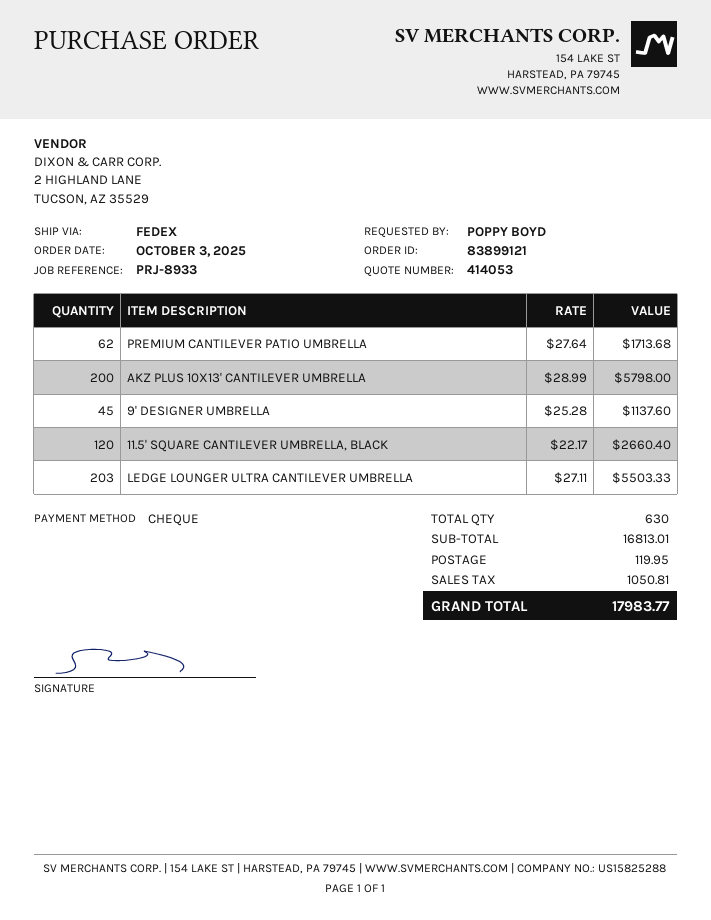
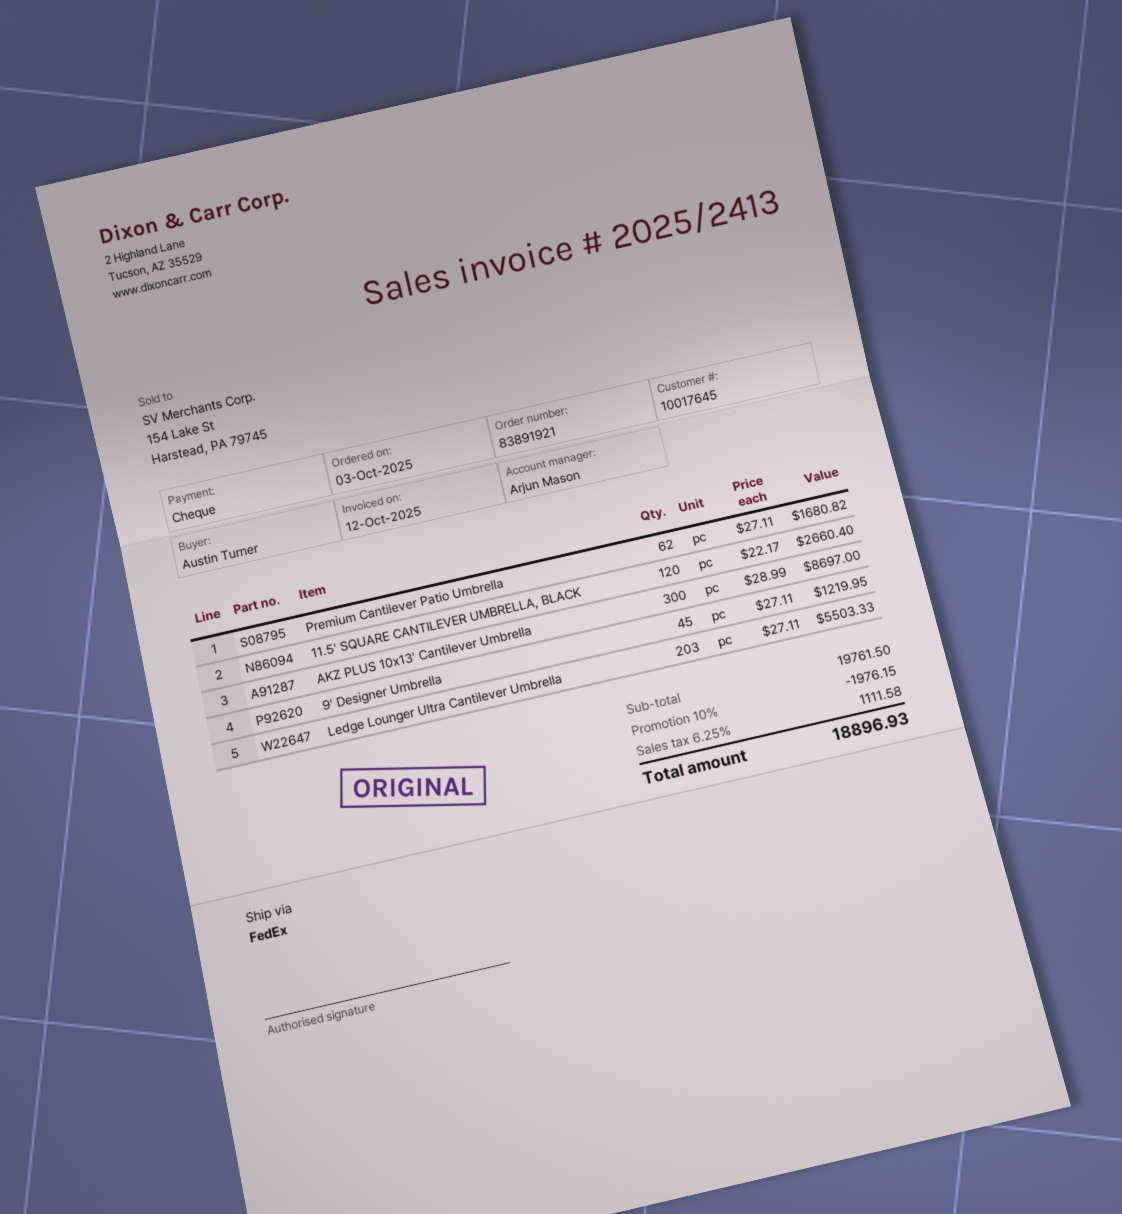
order number: 83899121 -> 83891921
ordered by: POPPY BOYD -> Austin Turner
PREMIUM CANTILEVER PATIO UMBRELLA: 62 x 27.64 = 1713.68 -> 62 x 27.11 = 1680.82
AKZ PLUS 10X13' CANTILEVER UMBRELLA: 200 x 28.99 = 5798.00 -> 300 x 28.99 = 8697.00
9' DESIGNER UMBRELLA: 45 x 25.28 = 1137.60 -> 45 x 27.11 = 1219.95
subtotal: 16813.01 -> 19761.50
discount: none -> 10% = 1976.15
shipping: 119.95 -> none
tax: 1050.81 -> 1111.58
total: 17983.77 -> 18896.93

